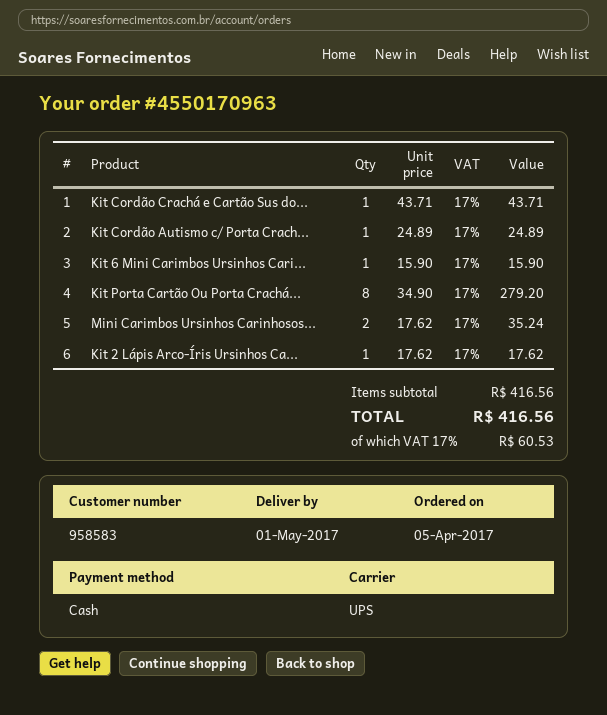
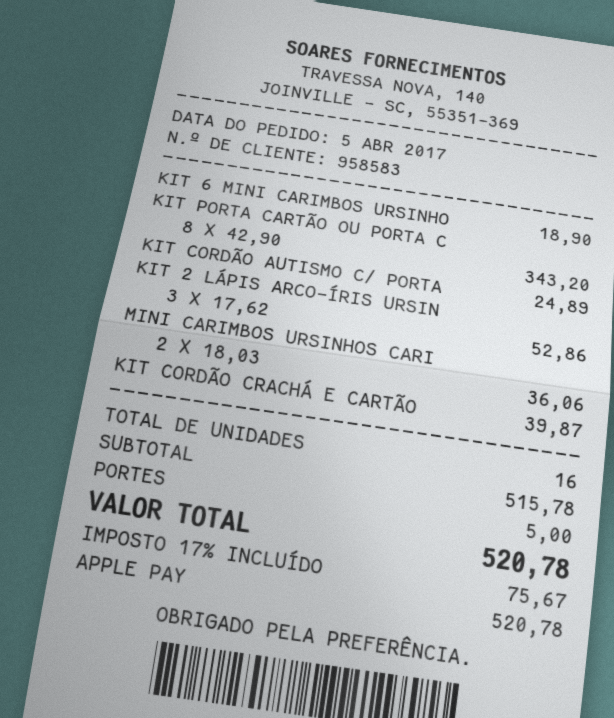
payment method: cash -> Apple Pay
Kit Cordão Crachá e Cartão Sus do...: 1 x 43.71 = 43.71 -> 1 x 39.87 = 39.87
Kit 6 Mini Carimbos Ursinhos Cari...: 1 x 15.90 = 15.90 -> 1 x 18.90 = 18.90
Kit Porta Cartão Ou Porta Crachá...: 8 x 34.90 = 279.20 -> 8 x 42.90 = 343.20
Mini Carimbos Ursinhos Carinhosos...: 2 x 17.62 = 35.24 -> 2 x 18.03 = 36.06
Kit 2 Lápis Arco‑Íris Ursinhos Ca...: 1 x 17.62 = 17.62 -> 3 x 17.62 = 52.86
subtotal: 416.56 -> 515.78
shipping: none -> 5.00
tax: 17% = 60.53 -> 17% = 75.67
total: 416.56 -> 520.78

